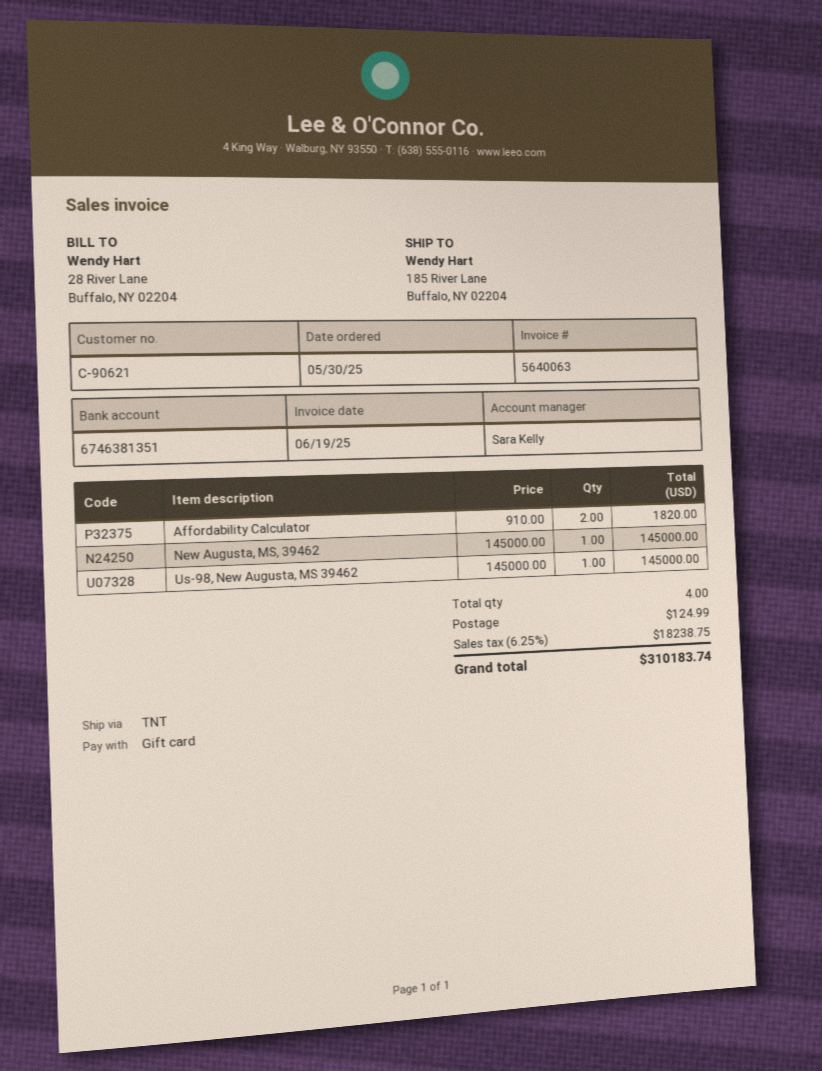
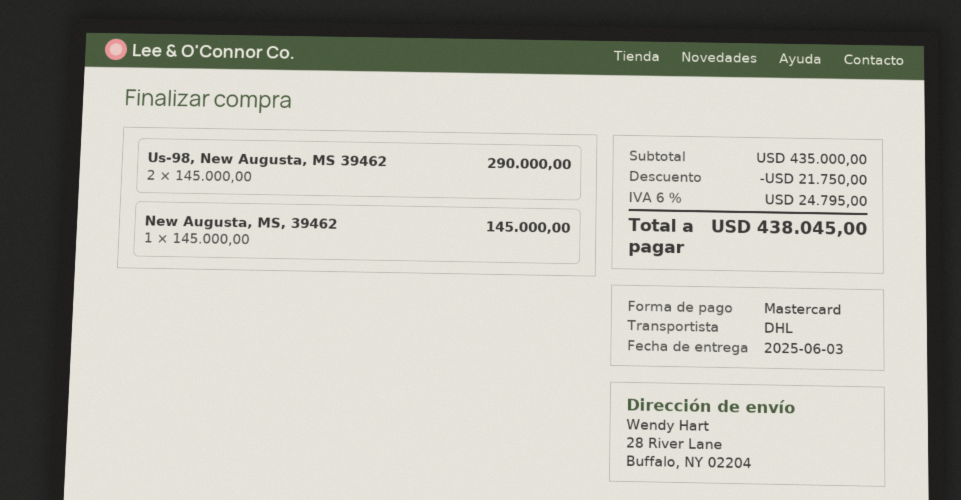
payment method: gift card -> Mastercard
shipping method: TNT -> DHL
ship to: 185 River Lane, Buffalo, NY 02204 -> 28 River Lane, Buffalo, NY 02204
Affordability Calculator: 2 x 910.00 = 1820.00 -> none
Us-98, New Augusta, MS 39462: 1 x 145000.00 = 145000.00 -> 2 x 145000.00 = 290000.00
discount: none -> 21750.00
shipping: 124.99 -> none
tax: 6.25% = 18238.75 -> 6% = 24795.00
total: 310183.74 -> 438045.00

